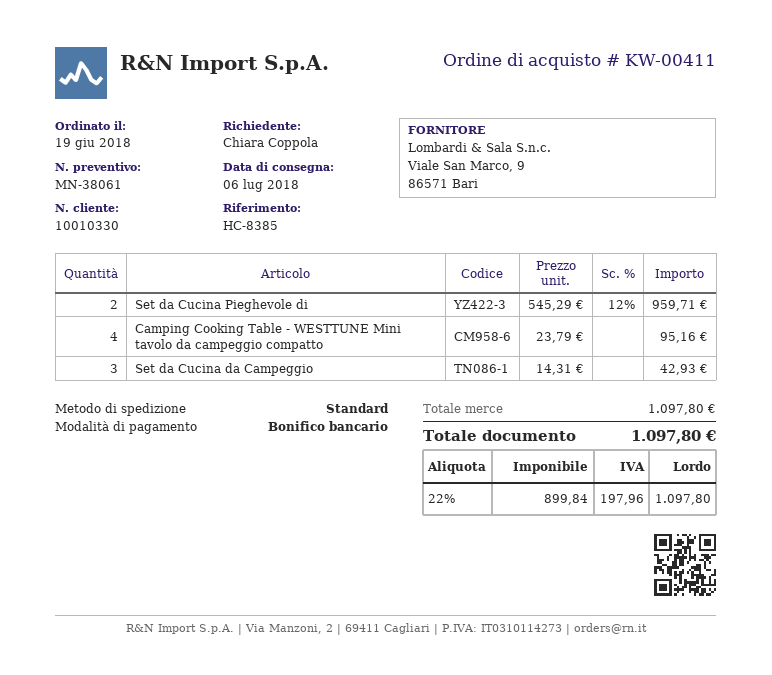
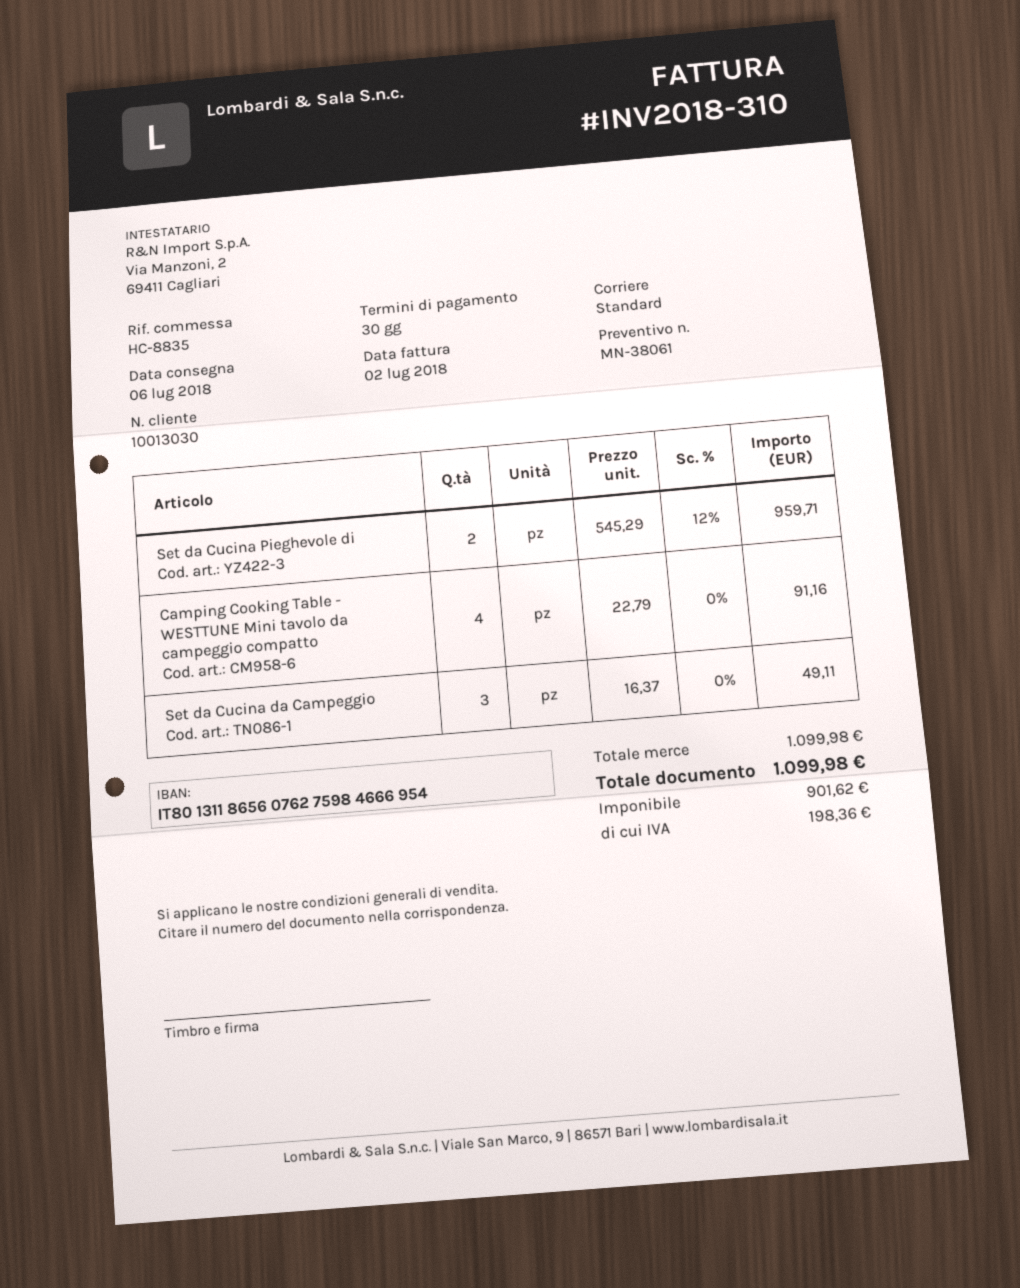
customer number: 10010330 -> 10013030
reference: HC-8385 -> HC-8835
Camping Cooking Table - WESTTUNE Mini tavolo da campeggio compatto: 4 x 23.79 = 95.16 -> 4 x 22.79 = 91.16
Set da Cucina da Campeggio: 3 x 14.31 = 42.93 -> 3 x 16.37 = 49.11
subtotal: 1097.80 -> 1099.98
net: 899.84 -> 901.62
tax: 197.96 -> 198.36
total: 1097.80 -> 1099.98

